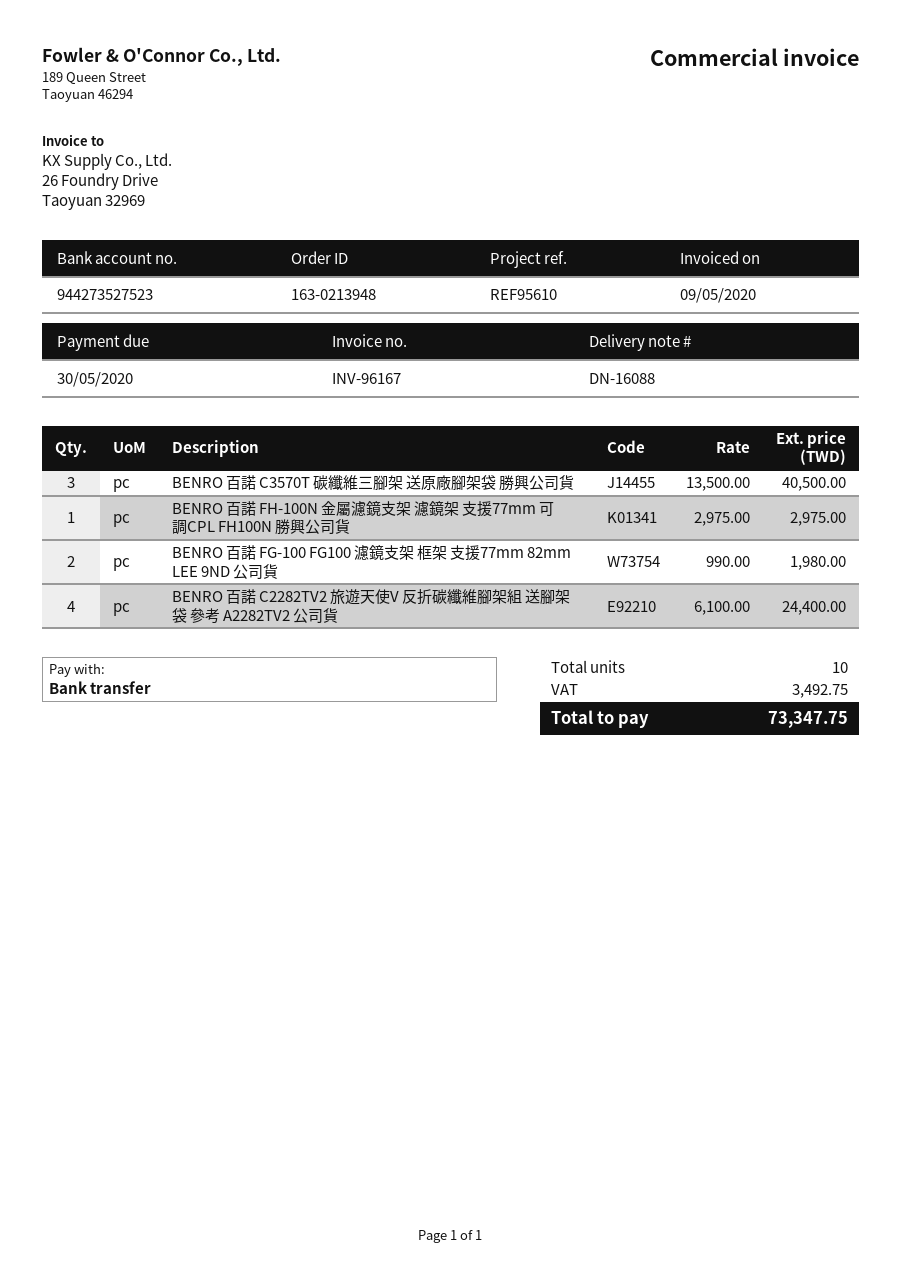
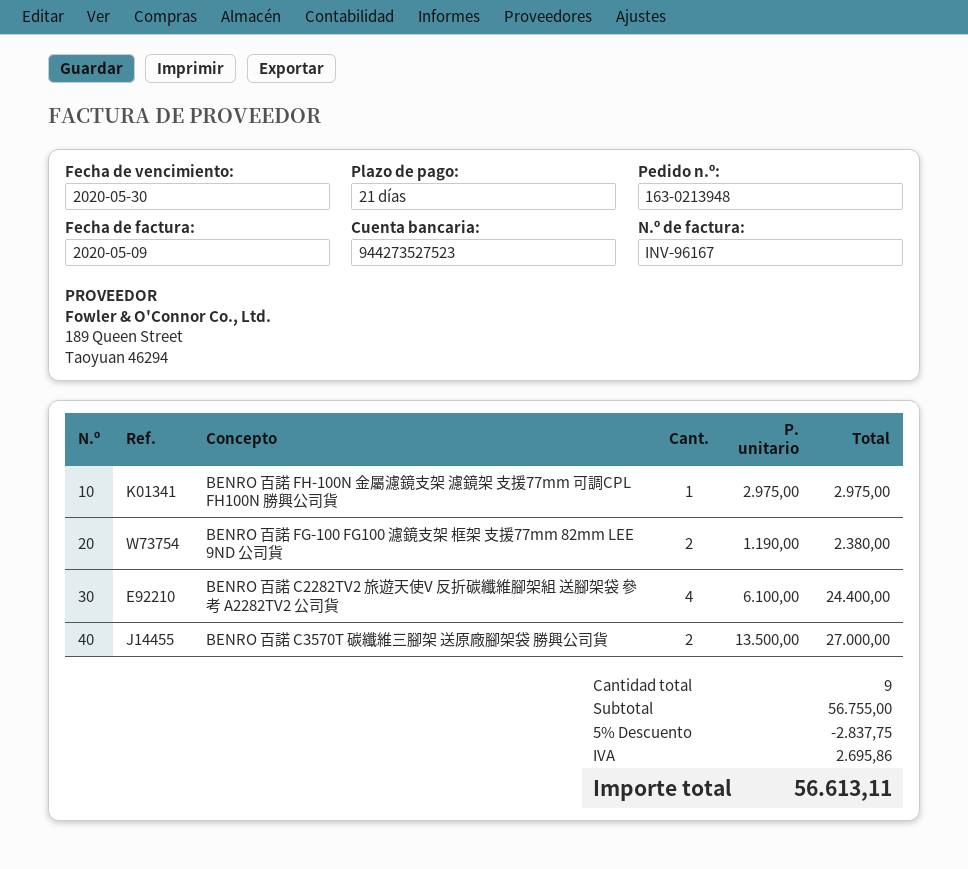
BENRO 百諾 C3570T 碳纖維三腳架 送原廠腳架袋 勝興公司貨: 3 x 13500.00 = 40500.00 -> 2 x 13500.00 = 27000.00
BENRO 百諾 FG-100 FG100 濾鏡支架 框架 支援77mm 82mm LEE 9ND 公司貨: 2 x 990.00 = 1980.00 -> 2 x 1190.00 = 2380.00
total quantity: 10 -> 9
discount: none -> 5% = 2837.75
tax: 3492.75 -> 2695.86
total: 73347.75 -> 56613.11

